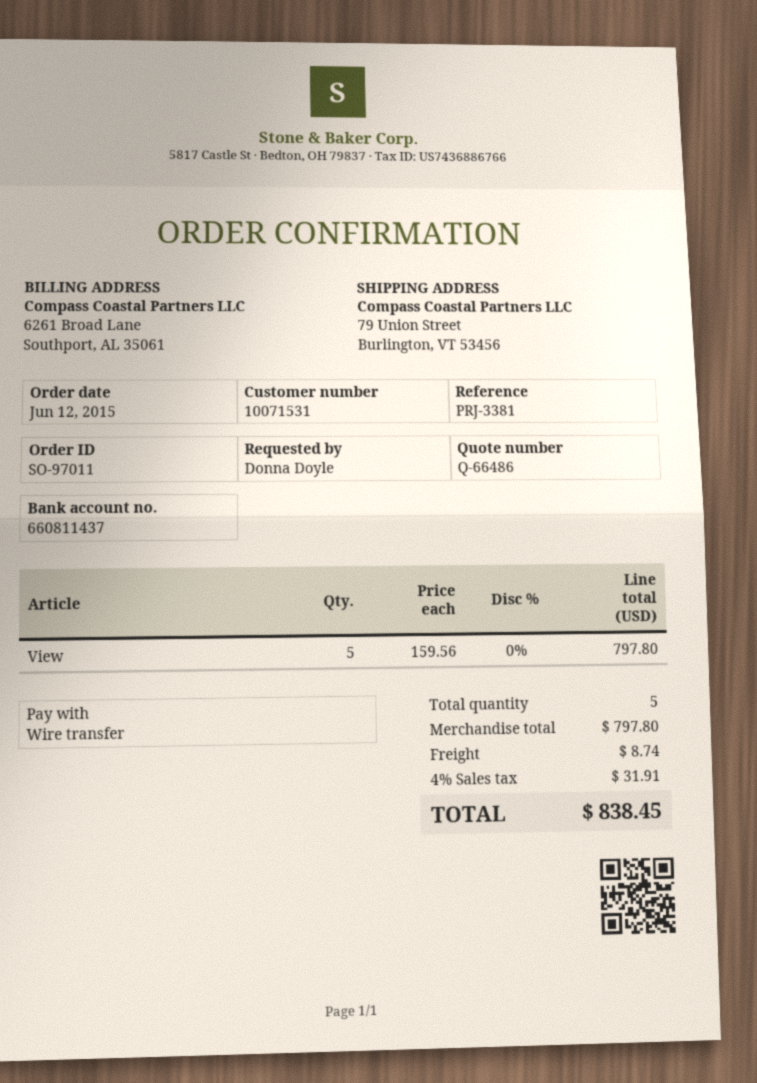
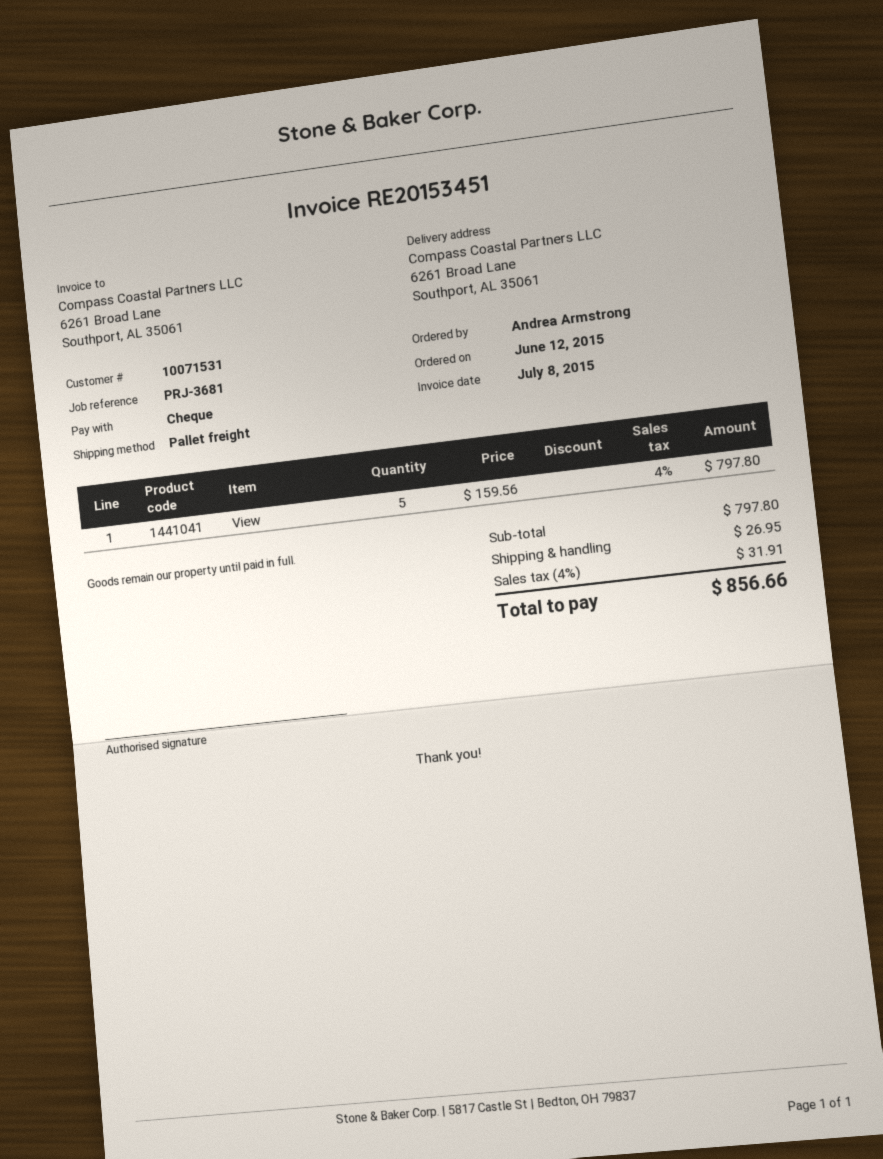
reference: PRJ-3381 -> PRJ-3681
ordered by: Donna Doyle -> Andrea Armstrong
payment method: bank transfer -> cheque
ship to: 79 Union Street, Burlington, VT 53456 -> 6261 Broad Lane, Southport, AL 35061
shipping: 8.74 -> 26.95
total: 838.45 -> 856.66

